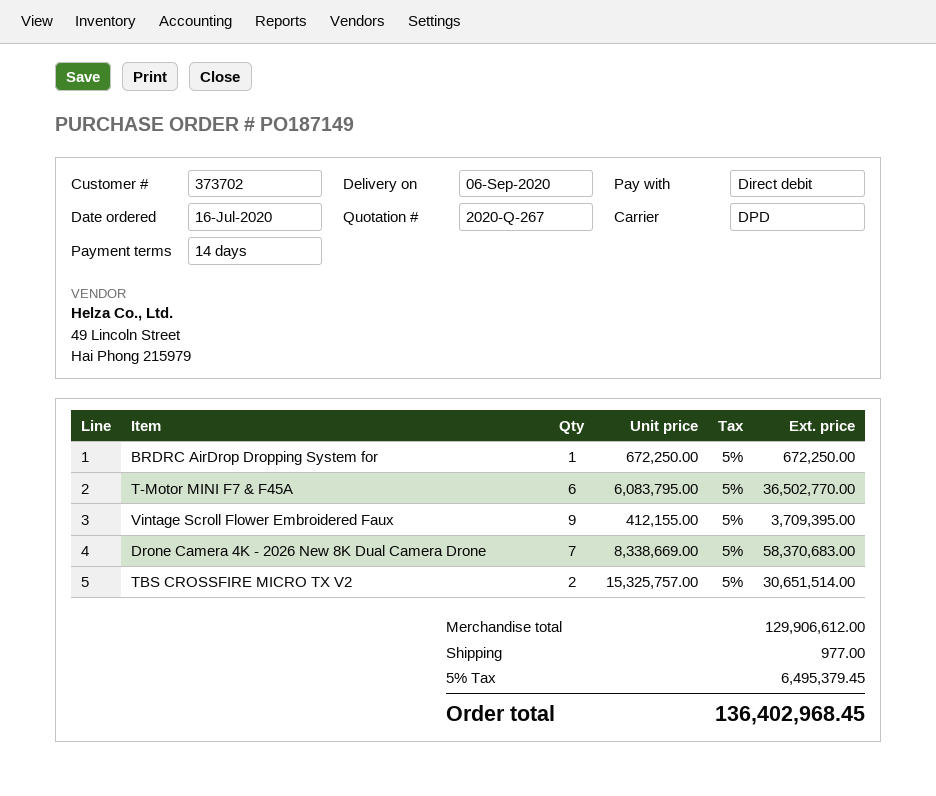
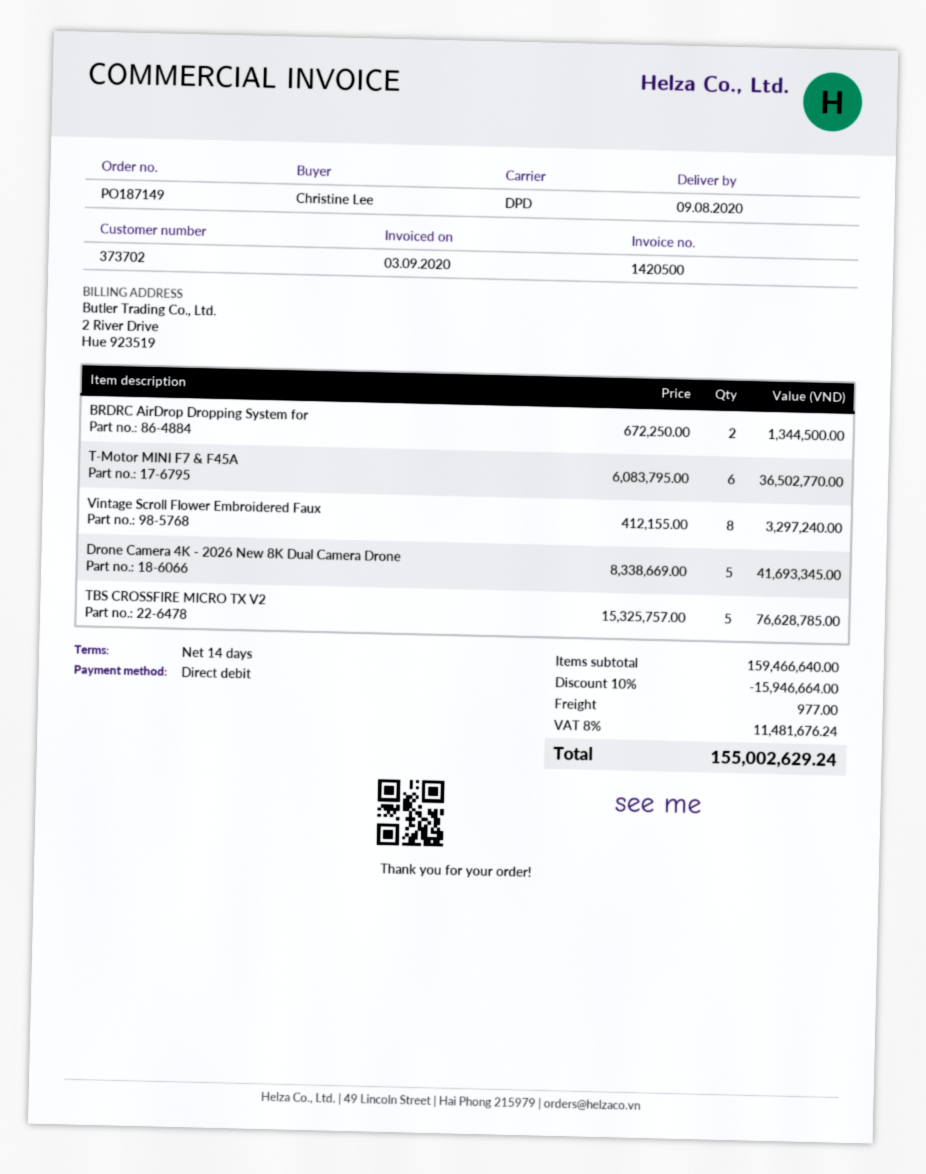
delivery date: 2020-09-06 -> 2020-08-09
BRDRC AirDrop Dropping System for: 1 x 672250.00 = 672250.00 -> 2 x 672250.00 = 1344500.00
Vintage Scroll Flower Embroidered Faux: 9 x 412155.00 = 3709395.00 -> 8 x 412155.00 = 3297240.00
Drone Camera 4K - 2026 New 8K Dual Camera Drone: 7 x 8338669.00 = 58370683.00 -> 5 x 8338669.00 = 41693345.00
TBS CROSSFIRE MICRO TX V2: 2 x 15325757.00 = 30651514.00 -> 5 x 15325757.00 = 76628785.00
subtotal: 129906612.00 -> 159466640.00
discount: none -> 10% = 15946664.00
tax: 5% = 6495379.45 -> 8% = 11481676.24
total: 136402968.45 -> 155002629.24

